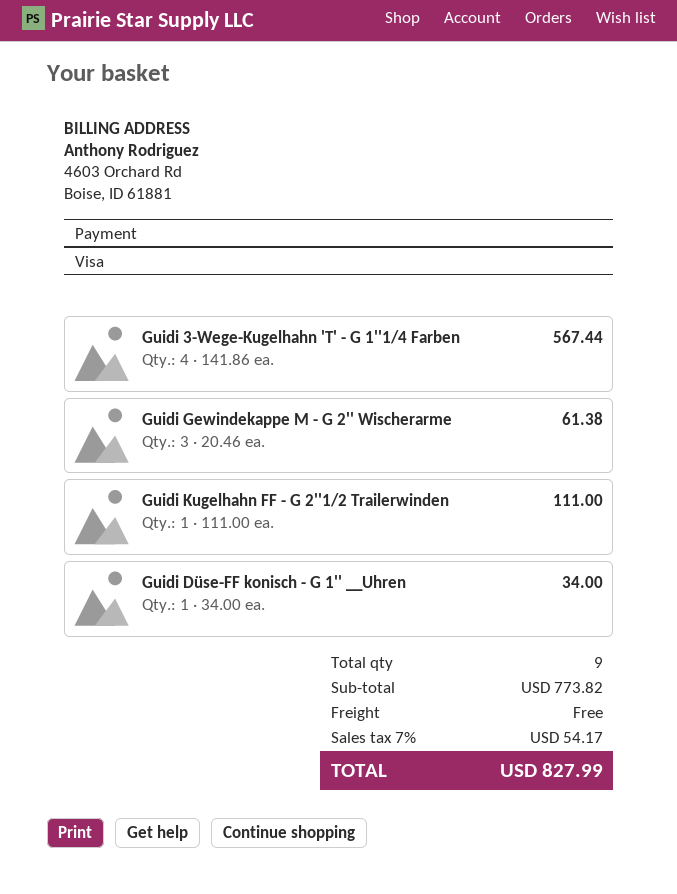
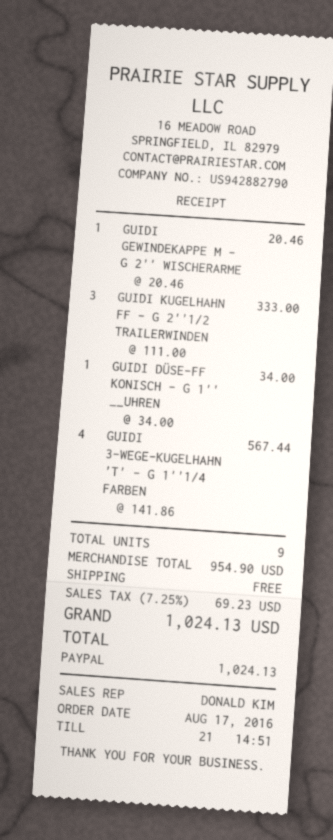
payment method: Visa -> PayPal
Guidi Gewindekappe M - G 2'' Wischerarme: 3 x 20.46 = 61.38 -> 1 x 20.46 = 20.46
Guidi Kugelhahn FF - G 2''1/2 Trailerwinden: 1 x 111.00 = 111.00 -> 3 x 111.00 = 333.00
subtotal: 773.82 -> 954.90
tax: 7% = 54.17 -> 7.25% = 69.23
total: 827.99 -> 1024.13

